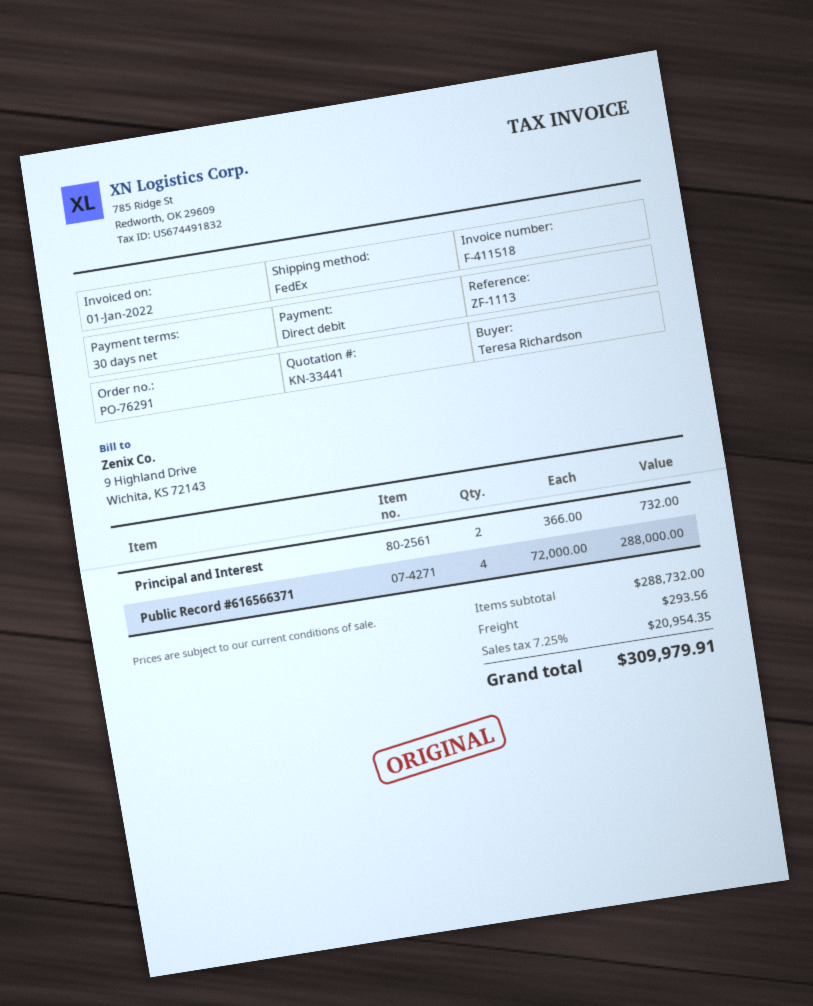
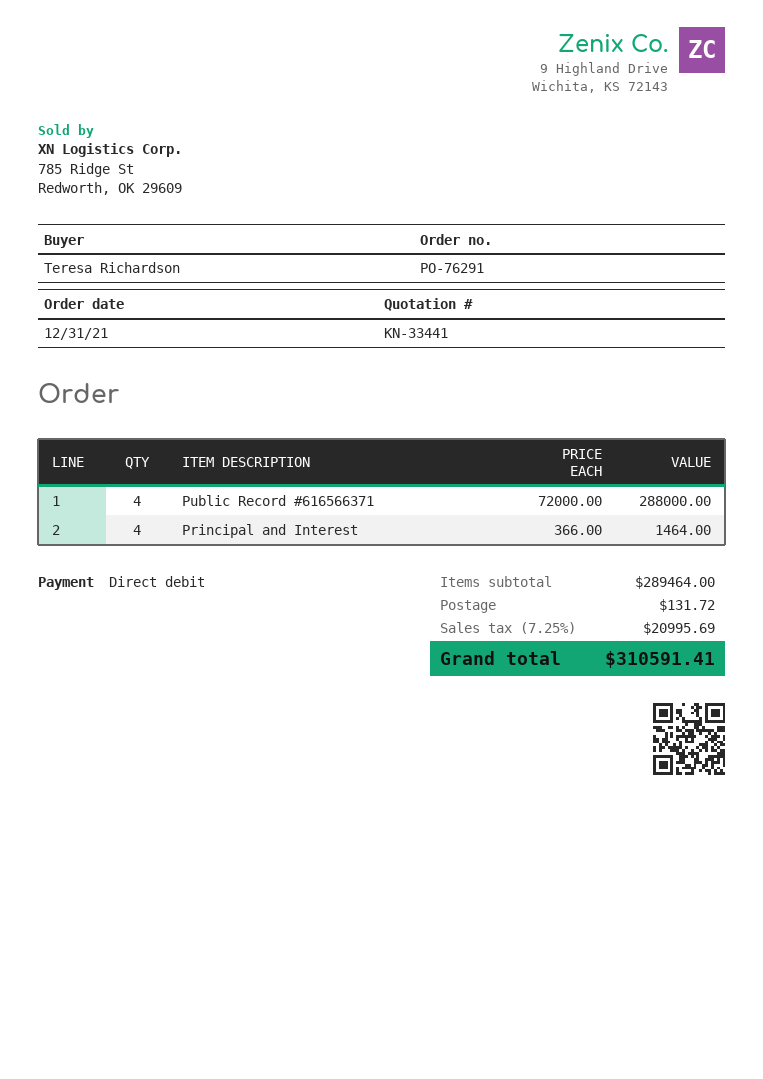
Principal and Interest: 2 x 366.00 = 732.00 -> 4 x 366.00 = 1464.00
subtotal: 288732.00 -> 289464.00
shipping: 293.56 -> 131.72
tax: 7.25% = 20954.35 -> 7.25% = 20995.69
total: 309979.91 -> 310591.41

